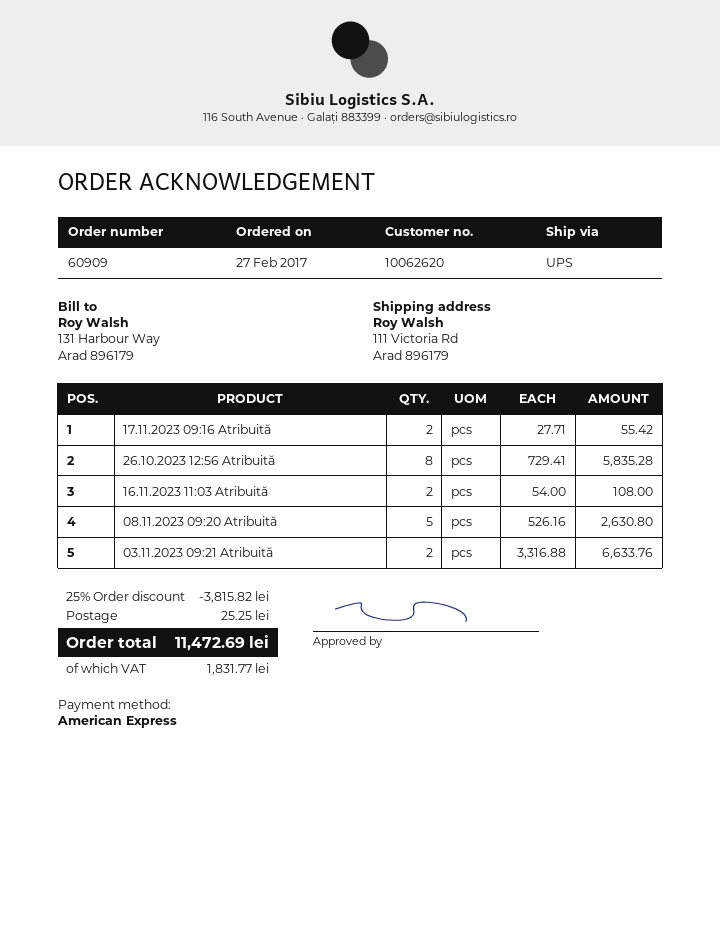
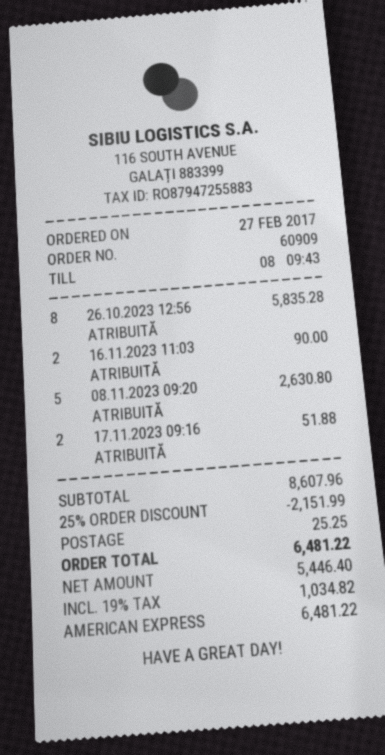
17.11.2023 09:16 Atribuită: 2 for 55.42 -> 2 for 51.88
16.11.2023 11:03 Atribuită: 2 for 108.00 -> 2 for 90.00
03.11.2023 09:21 Atribuită: 2 for 6633.76 -> none
discount: 25% = 3815.82 -> 25% = 2151.99
tax: 1831.77 -> 1034.82
total: 11472.69 -> 6481.22

